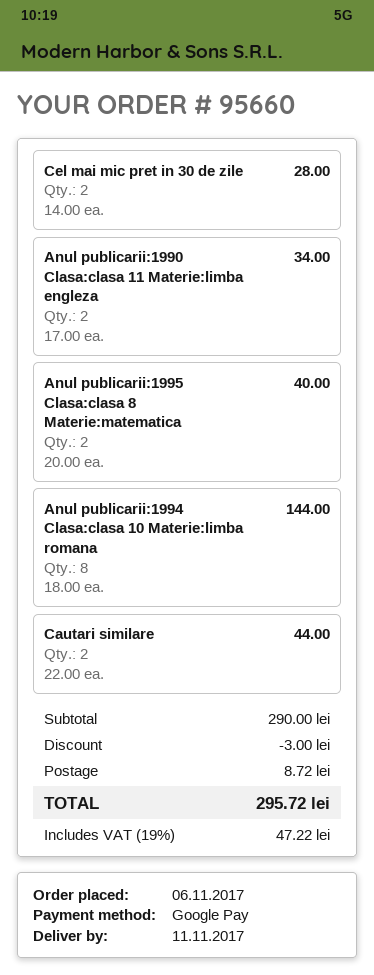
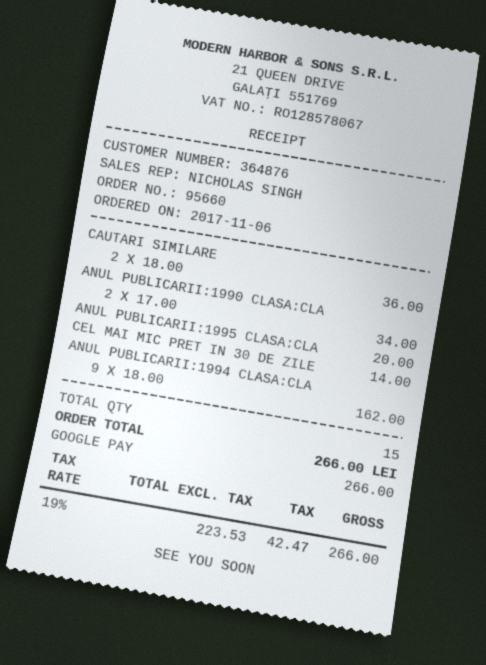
Cel mai mic pret in 30 de zile: 2 x 14.00 = 28.00 -> 1 x 14.00 = 14.00
Anul publicarii:1995 Clasa:clasa 8 Materie:matematica: 2 x 20.00 = 40.00 -> 1 x 20.00 = 20.00
Anul publicarii:1994 Clasa:clasa 10 Materie:limba romana: 8 x 18.00 = 144.00 -> 9 x 18.00 = 162.00
Cautari similare: 2 x 22.00 = 44.00 -> 2 x 18.00 = 36.00
discount: 3.00 -> none
shipping: 8.72 -> none
tax: 19% = 47.22 -> 19% = 42.47
total: 295.72 -> 266.00

